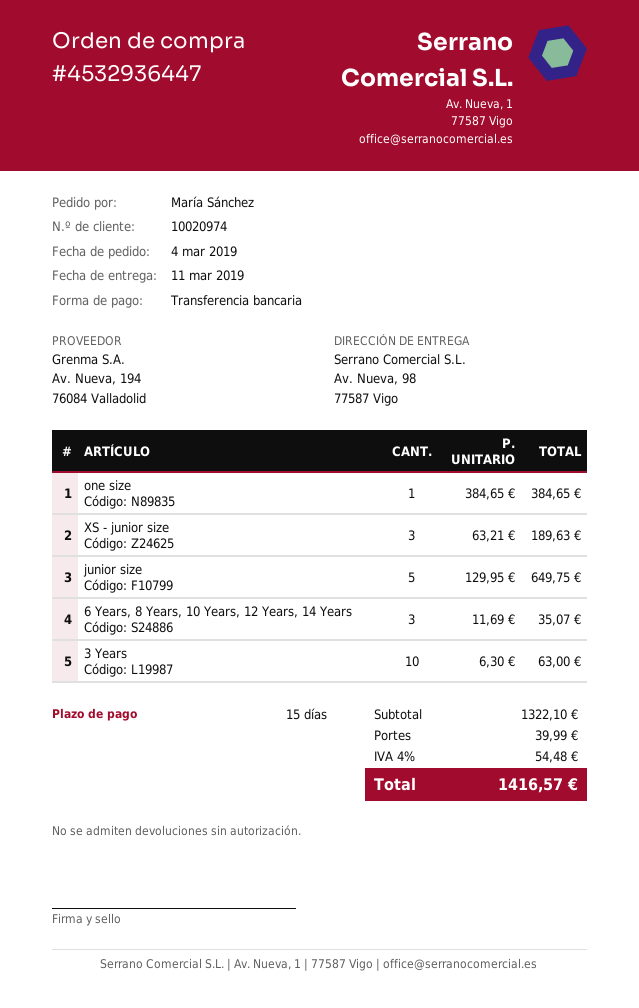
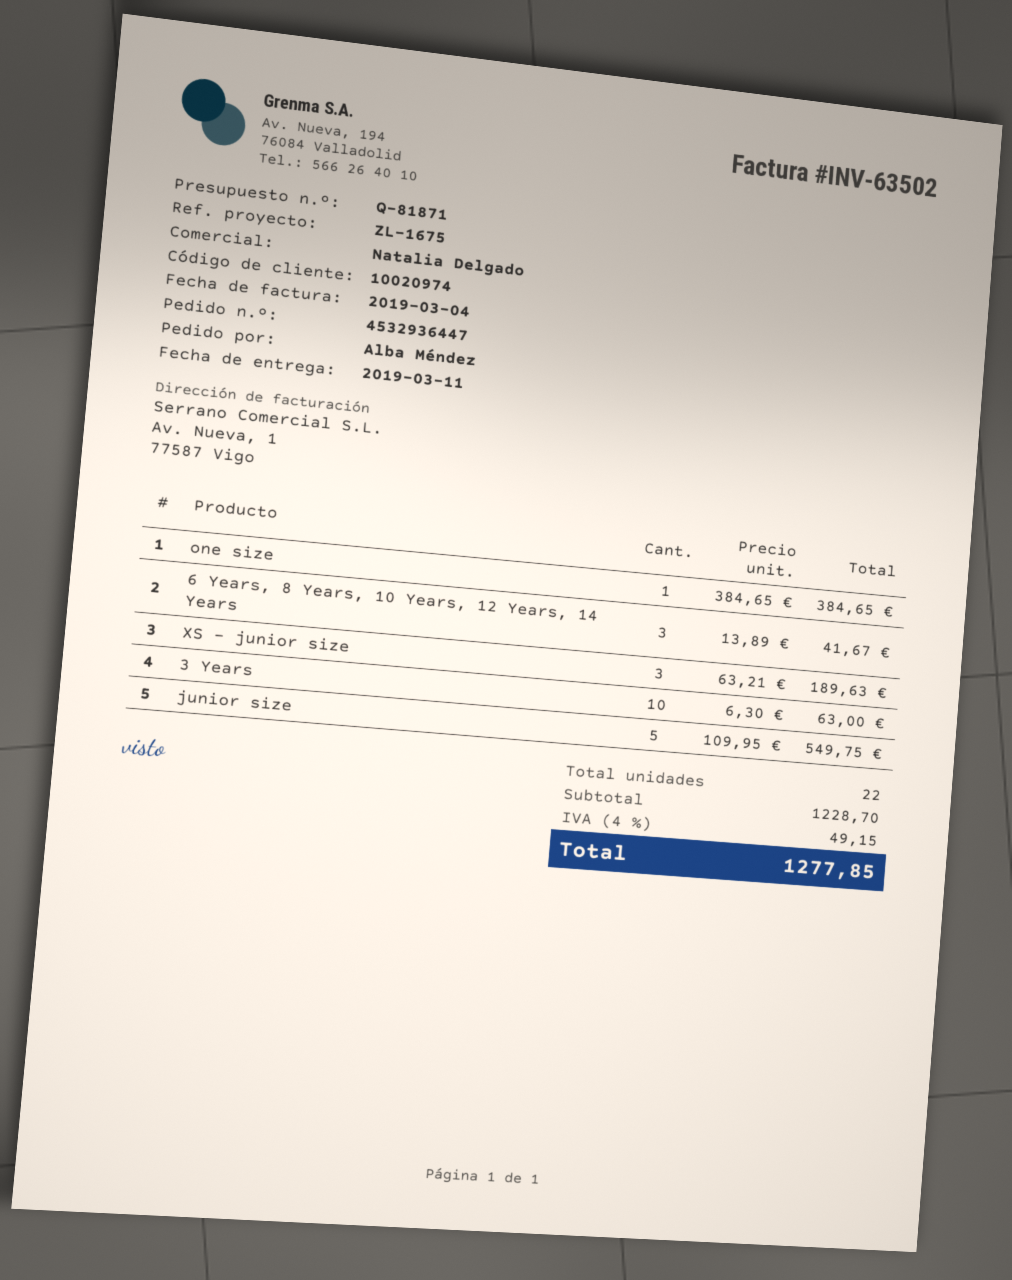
ordered by: María Sánchez -> Alba Méndez
junior size: 5 x 129.95 = 649.75 -> 5 x 109.95 = 549.75
6 Years, 8 Years, 10 Years, 12 Years, 14 Years: 3 x 11.69 = 35.07 -> 3 x 13.89 = 41.67
subtotal: 1322.10 -> 1228.70
shipping: 39.99 -> none
tax: 4% = 54.48 -> 4% = 49.15
total: 1416.57 -> 1277.85

